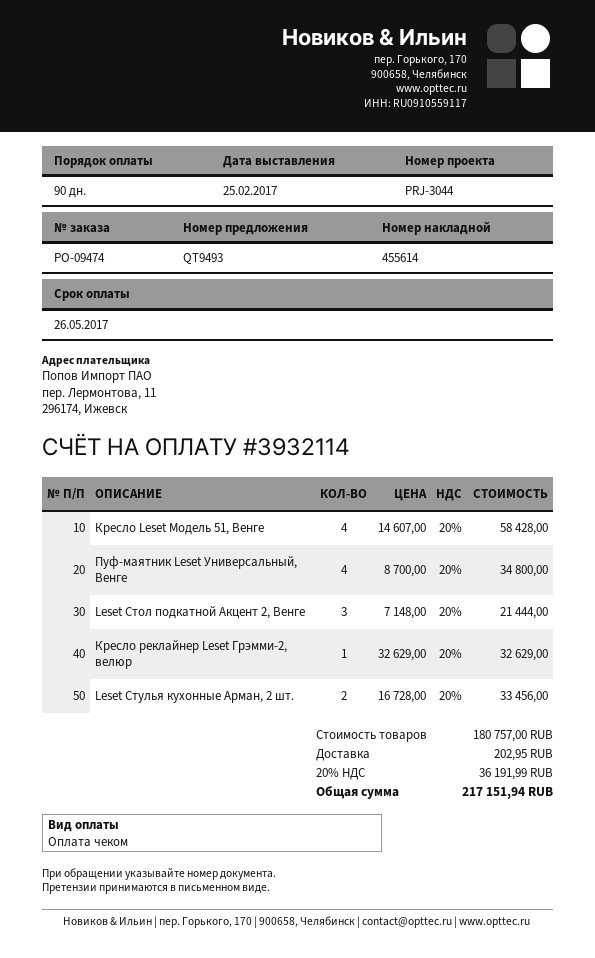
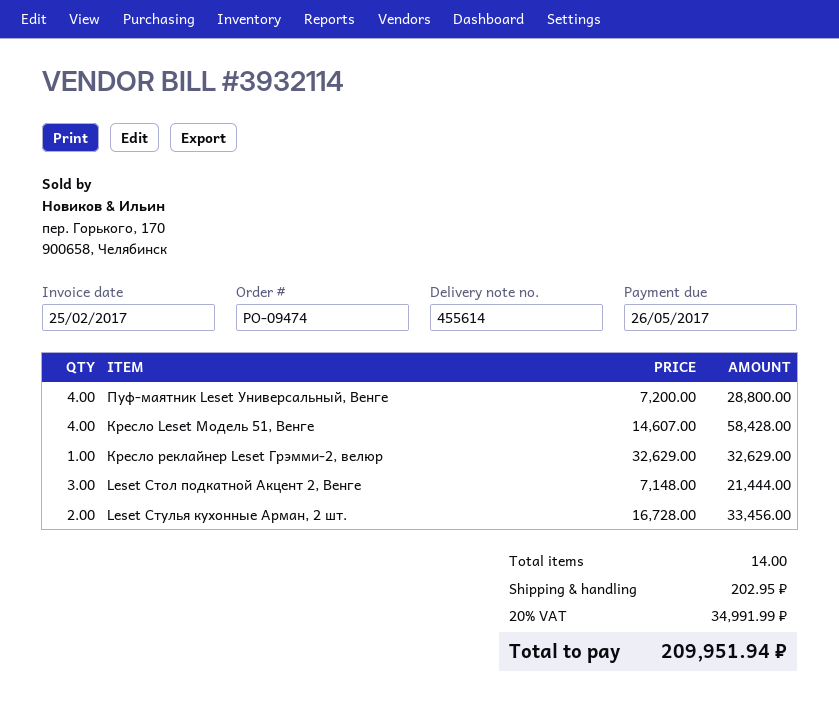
Пуф-маятник Leset Универсальный, Венге: 4 x 8700.00 = 34800.00 -> 4 x 7200.00 = 28800.00
tax: 20% = 36191.99 -> 20% = 34991.99
total: 217151.94 -> 209951.94

